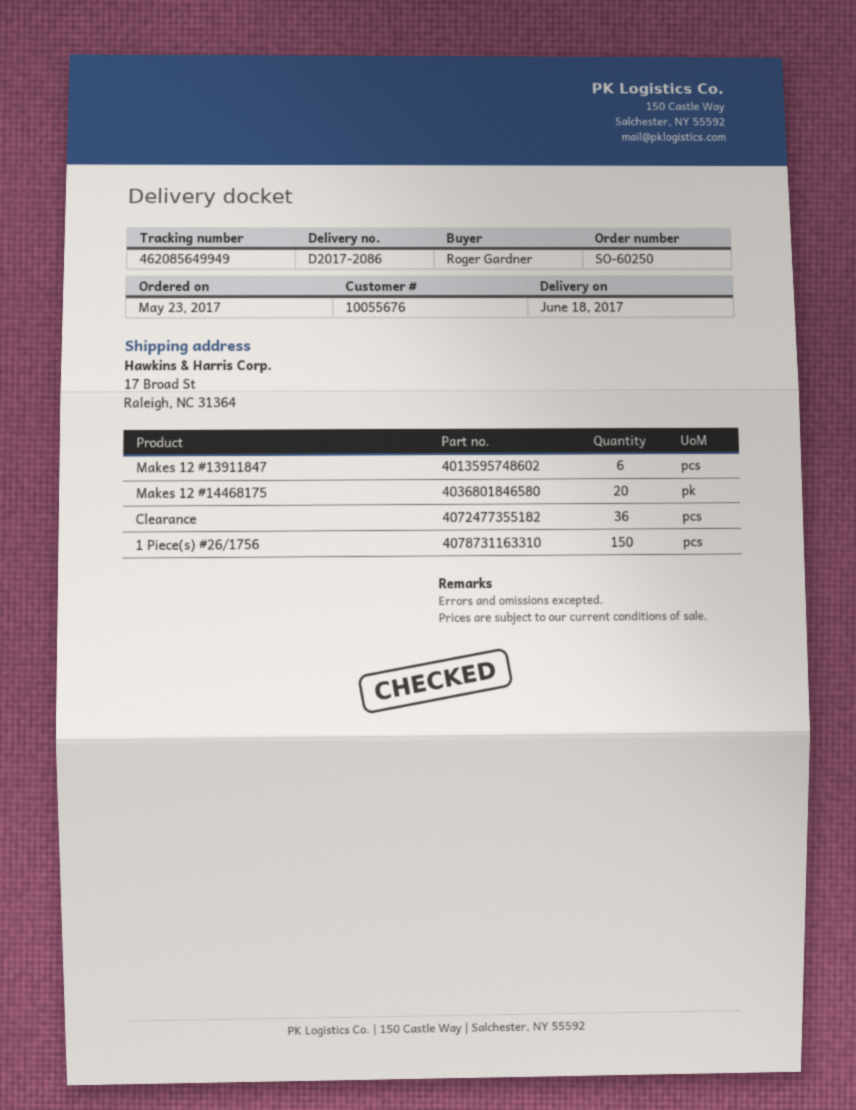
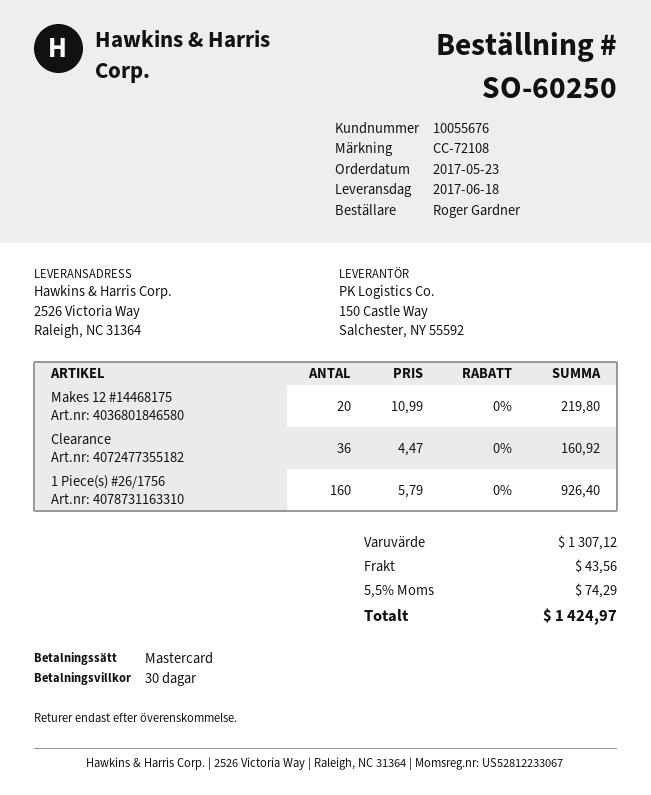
ship to: 17 Broad St, Raleigh, NC 31364 -> 2526 Victoria Way, Raleigh, NC 31364
Makes 12 #13911847: 6 -> none
1 Piece(s) #26/1756: 150 -> 160

